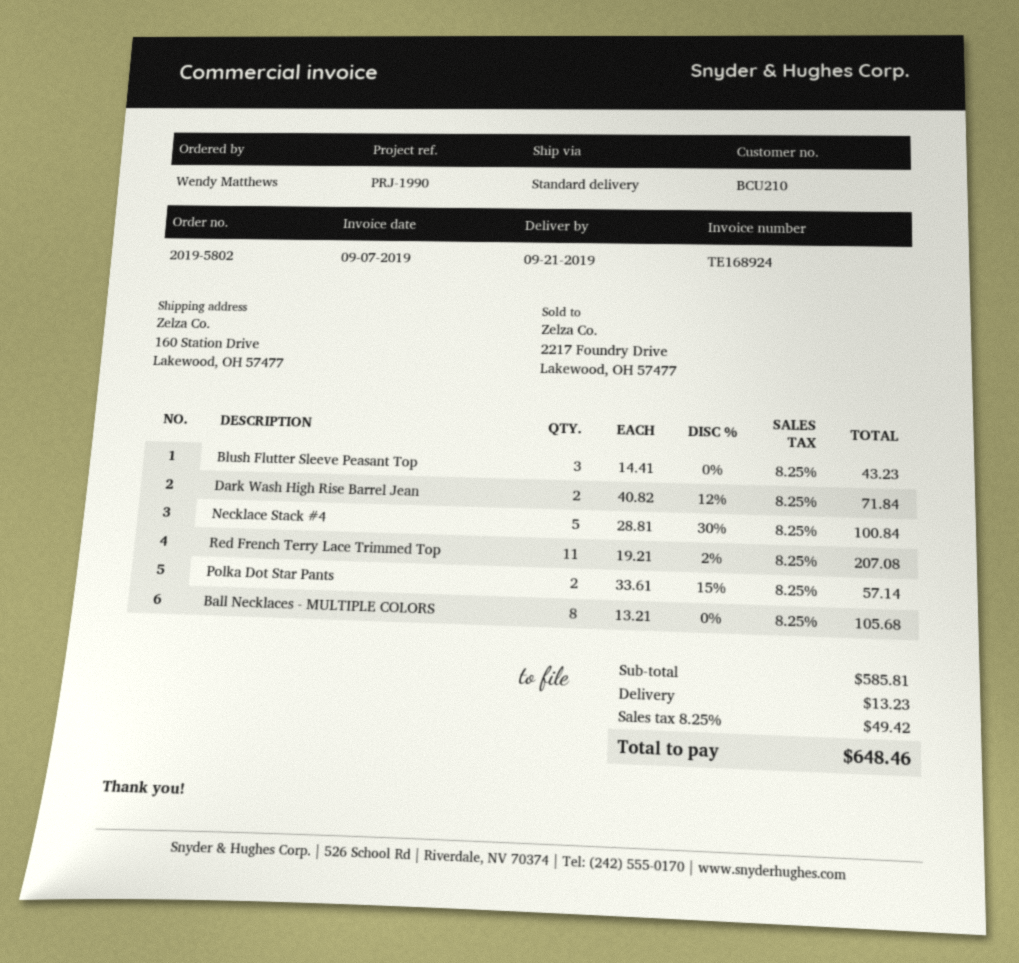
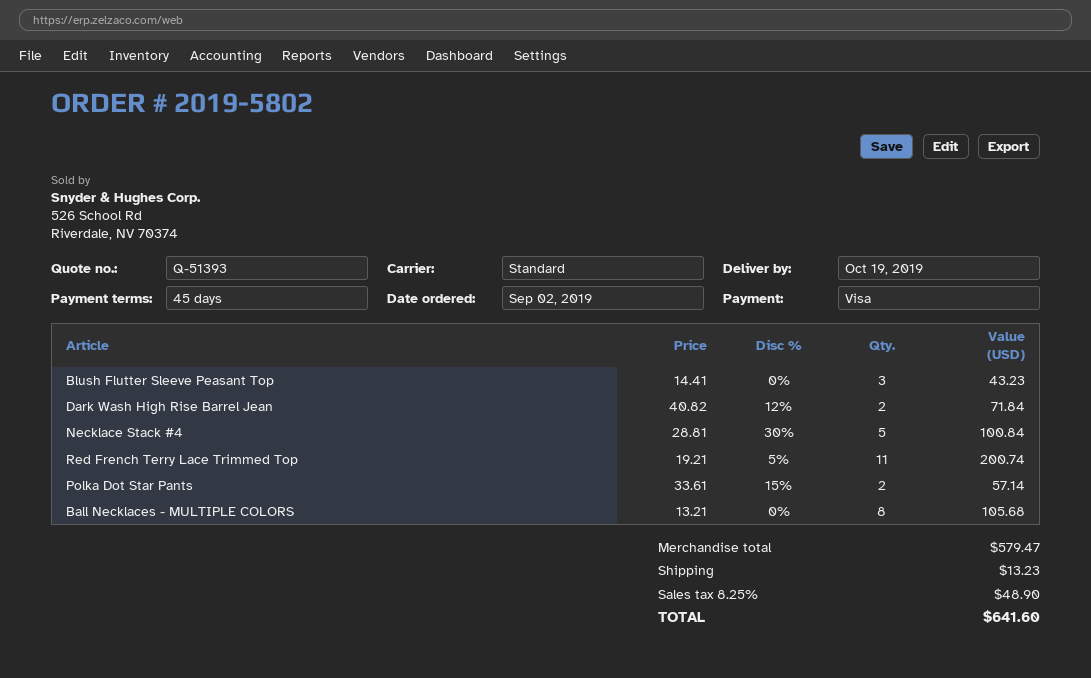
delivery date: 2019-09-21 -> 2019-10-19
Red French Terry Lace Trimmed Top: 11 x 19.21 - 2% = 207.08 -> 11 x 19.21 - 5% = 200.74
subtotal: 585.81 -> 579.47
tax: 8.25% = 49.42 -> 8.25% = 48.90
total: 648.46 -> 641.60

